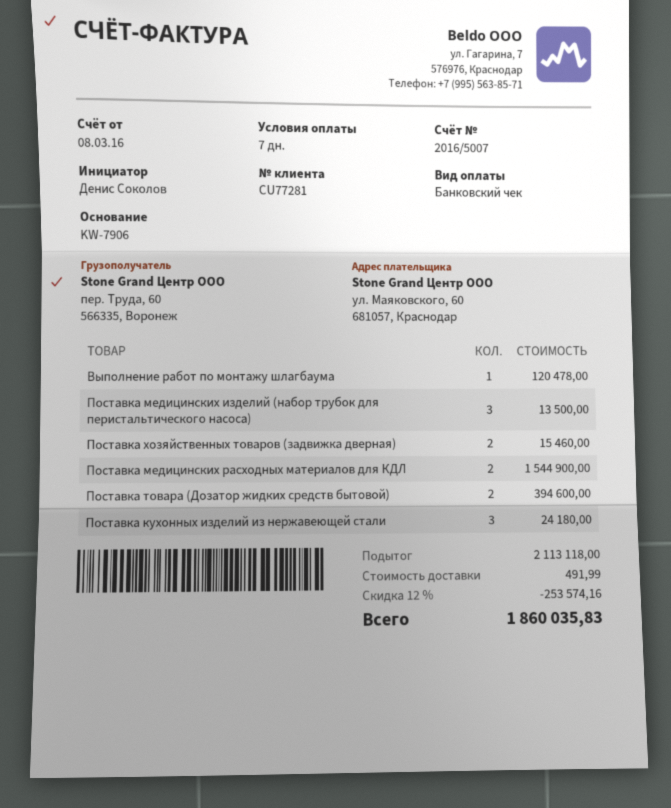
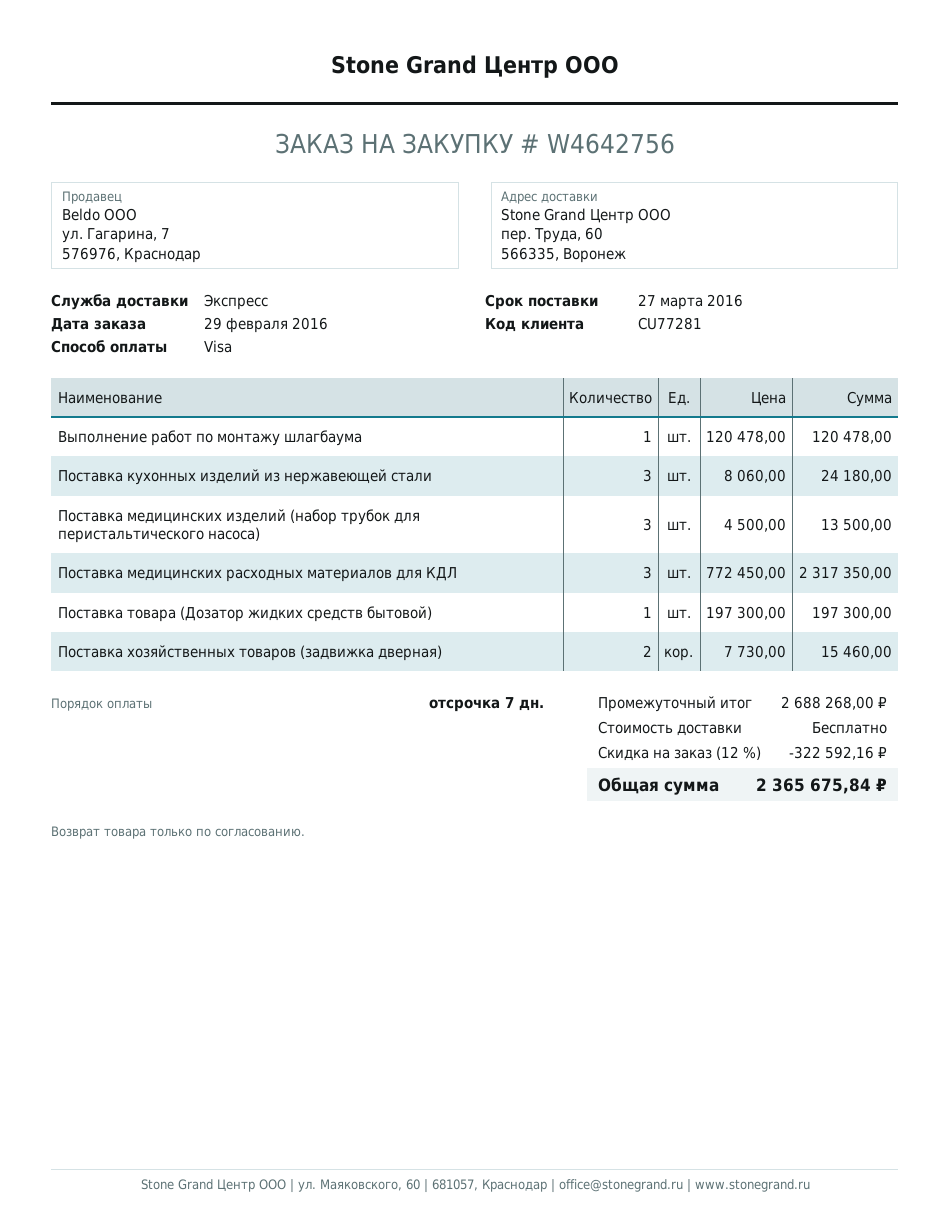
payment method: cheque -> Visa
Поставка медицинских расходных материалов для КДЛ: 2 for 1544900.00 -> 3 for 2317350.00
Поставка товара (Дозатор жидких средств бытовой): 2 for 394600.00 -> 1 for 197300.00
subtotal: 2113118.00 -> 2688268.00
discount: 12% = 253574.16 -> 12% = 322592.16
shipping: 491.99 -> 0.00
total: 1860035.83 -> 2365675.84

